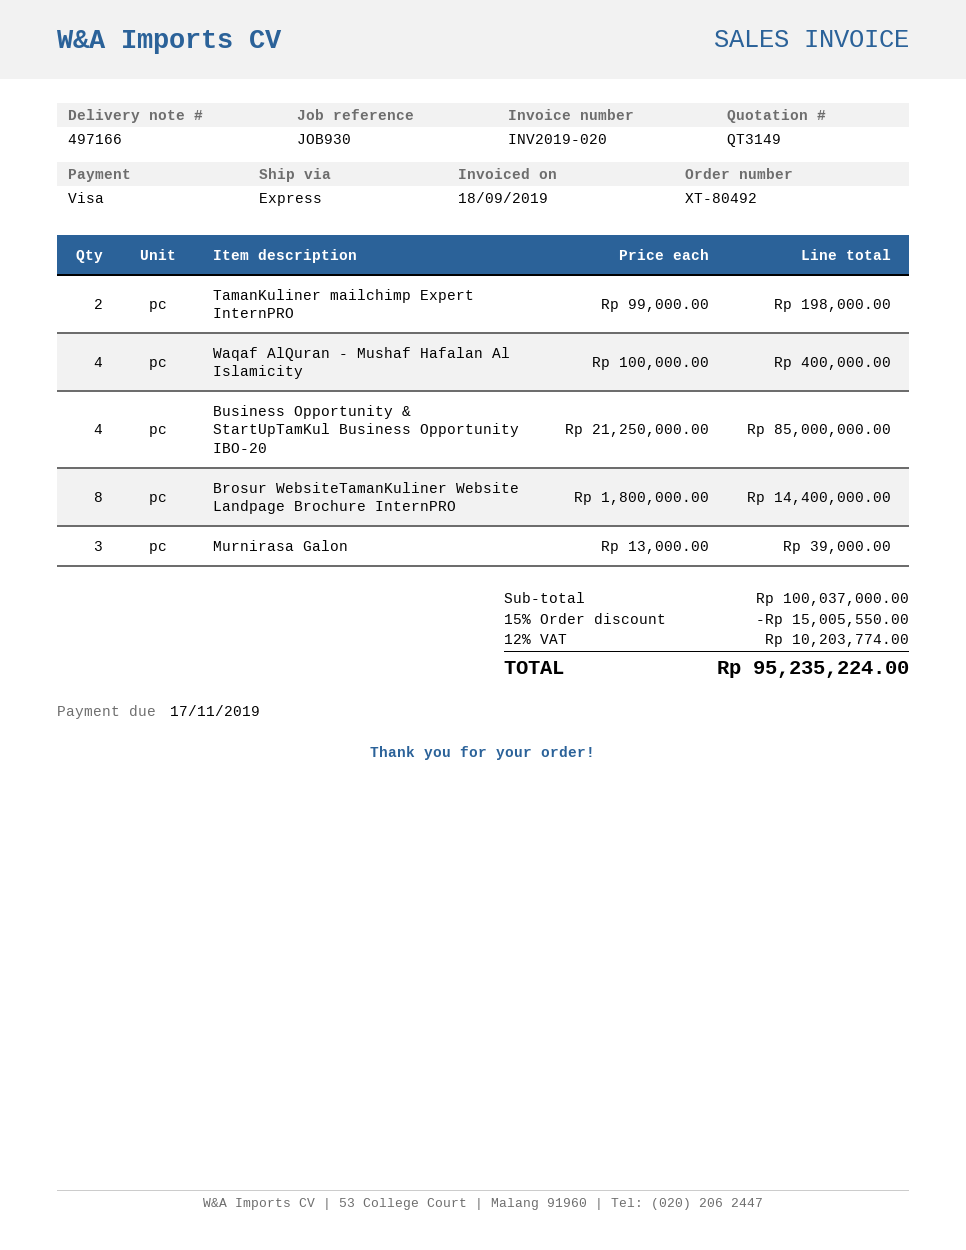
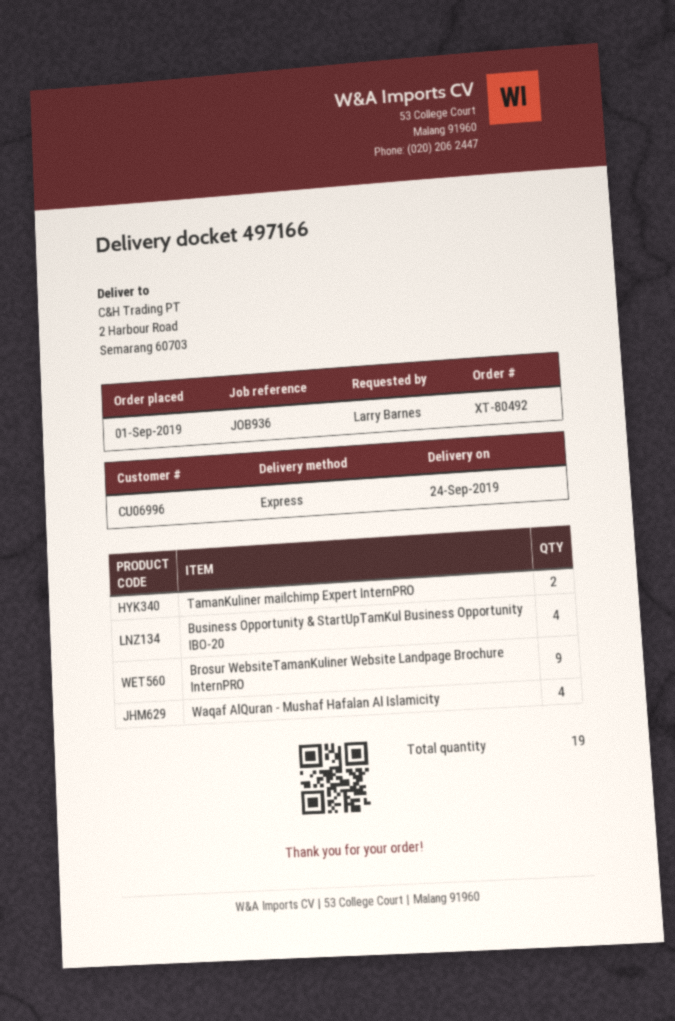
reference: JOB930 -> JOB936
Brosur WebsiteTamanKuliner Website Landpage Brochure InternPRO: 8 -> 9
Murnirasa Galon: 3 -> none

